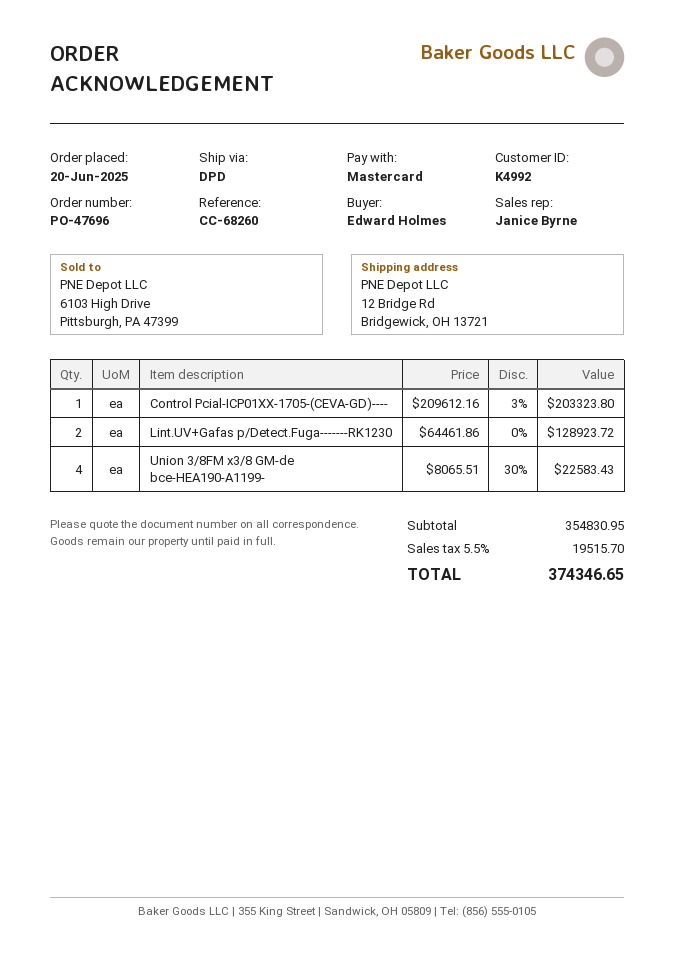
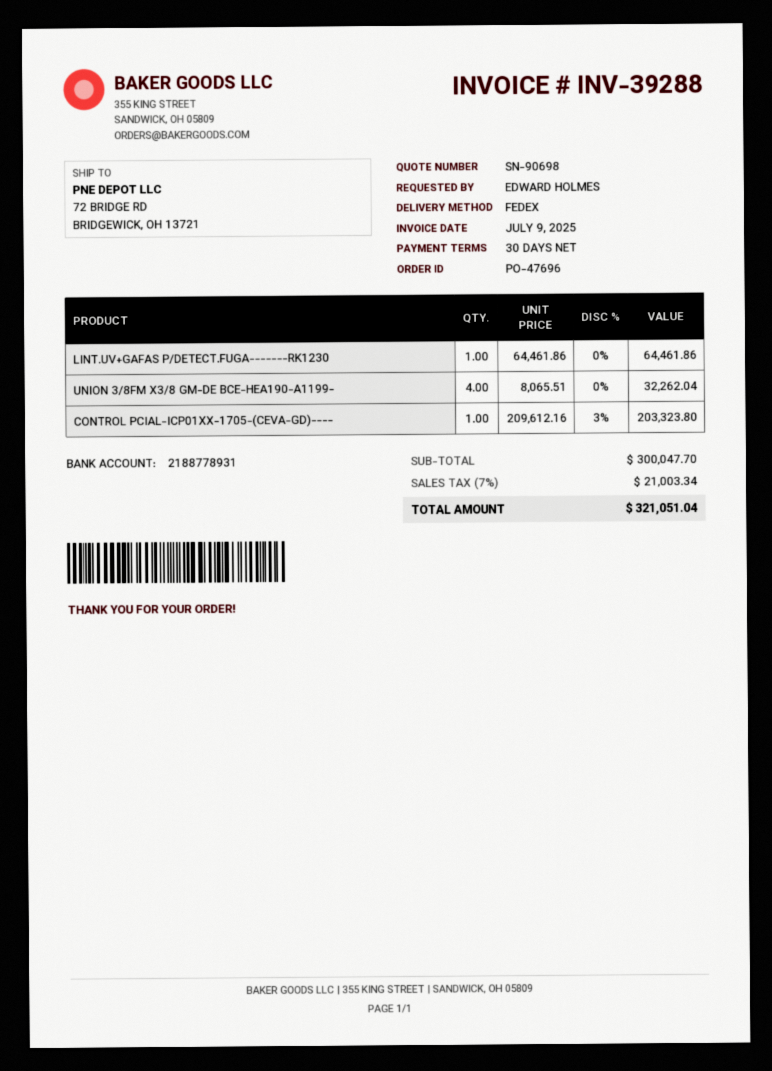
shipping method: DPD -> FedEx
ship to: 12 Bridge Rd, Bridgewick, OH 13721 -> 72 BRIDGE RD, BRIDGEWICK, OH 13721
Lint.UV+Gafas p/Detect.Fuga-------RK1230: 2 x 64461.86 = 128923.72 -> 1 x 64461.86 = 64461.86
Union 3/8FM x3/8 GM-de bce-HEA190-A1199-: 4 x 8065.51 - 30% = 22583.43 -> 4 x 8065.51 = 32262.04
subtotal: 354830.95 -> 300047.70
tax: 5.5% = 19515.70 -> 7% = 21003.34
total: 374346.65 -> 321051.04

